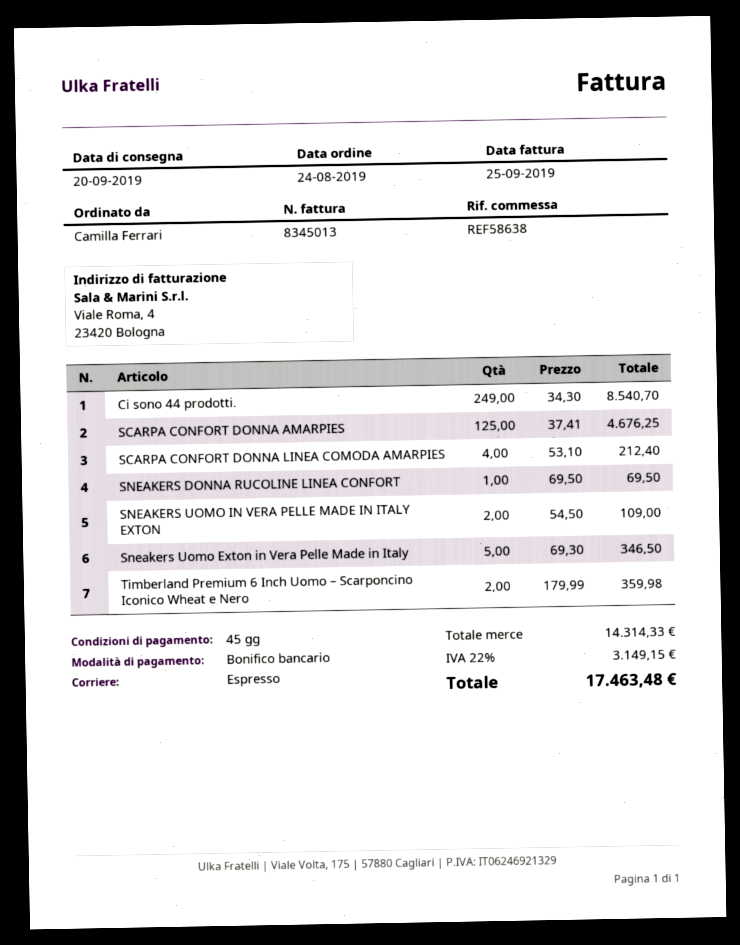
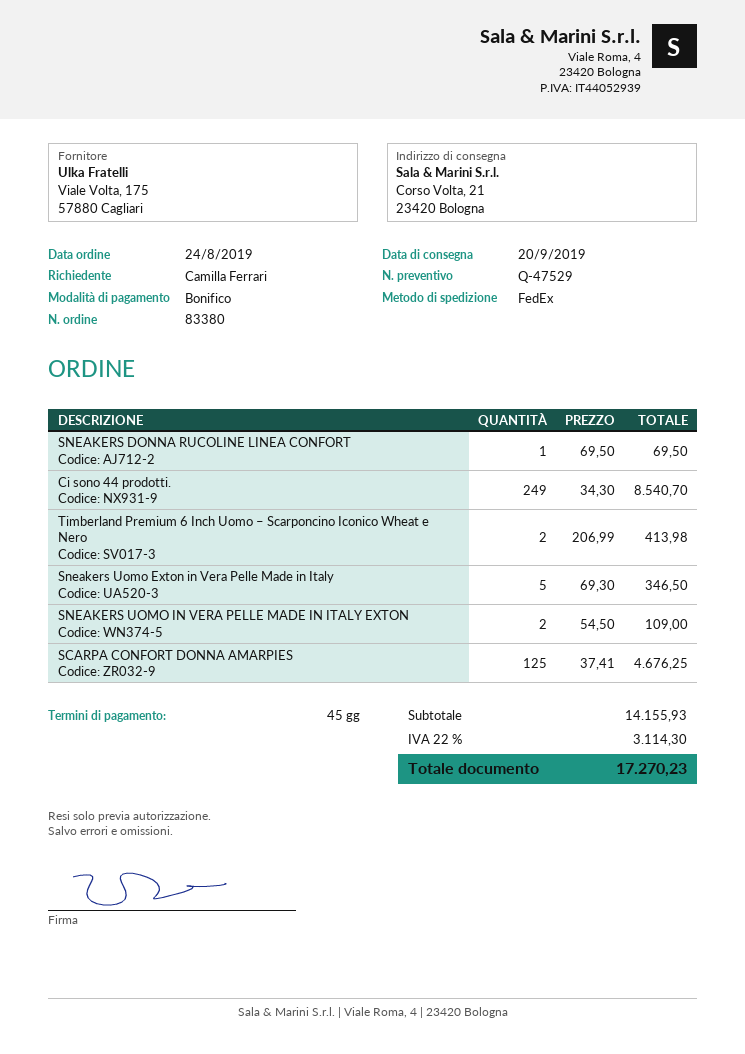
shipping method: express -> FedEx
SCARPA CONFORT DONNA LINEA COMODA AMARPIES: 4 x 53.10 = 212.40 -> none
Timberland Premium 6 Inch Uomo – Scarponcino Iconico Wheat e Nero: 2 x 179.99 = 359.98 -> 2 x 206.99 = 413.98
subtotal: 14314.33 -> 14155.93
tax: 22% = 3149.15 -> 22% = 3114.30
total: 17463.48 -> 17270.23

